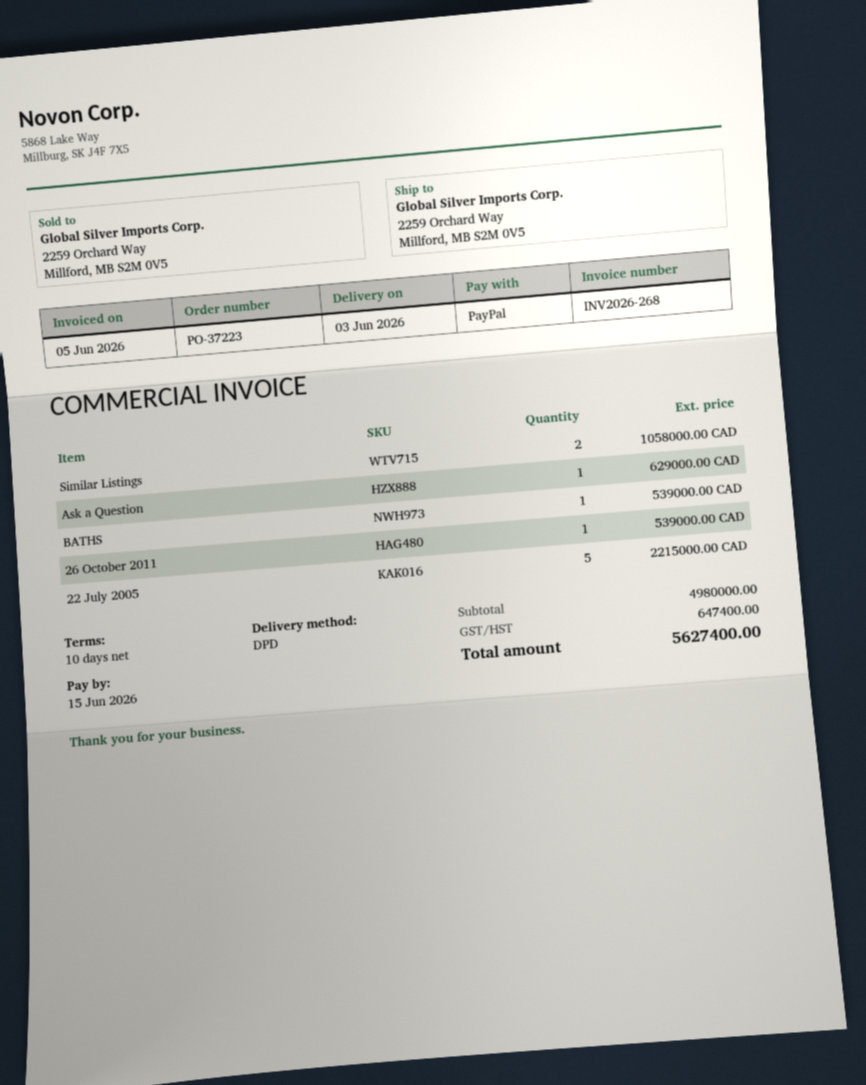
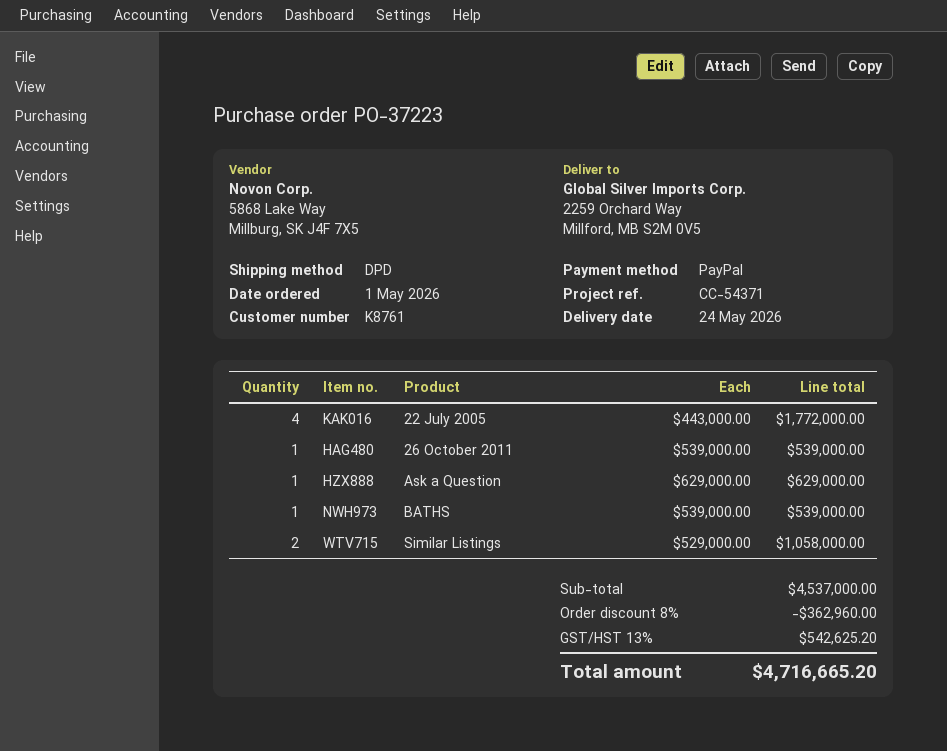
delivery date: 2026-06-03 -> 2026-05-24
22 July 2005: 5 for 2215000.00 -> 4 for 1772000.00
subtotal: 4980000.00 -> 4537000.00
discount: none -> 8% = 362960.00
tax: 647400.00 -> 542625.20
total: 5627400.00 -> 4716665.20

